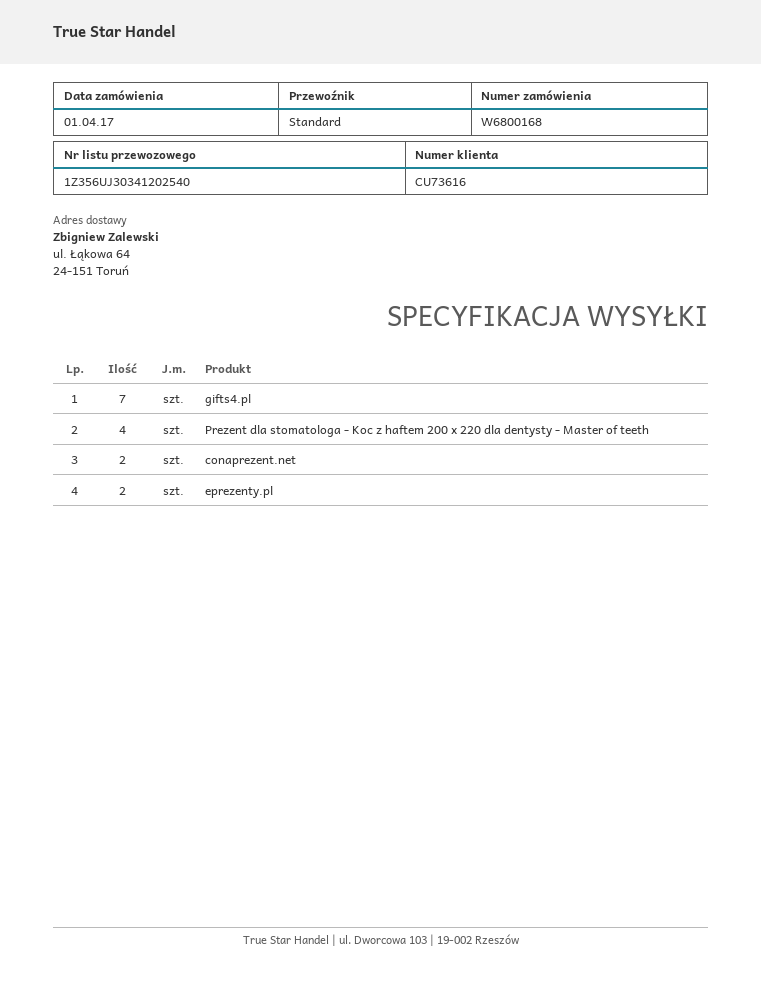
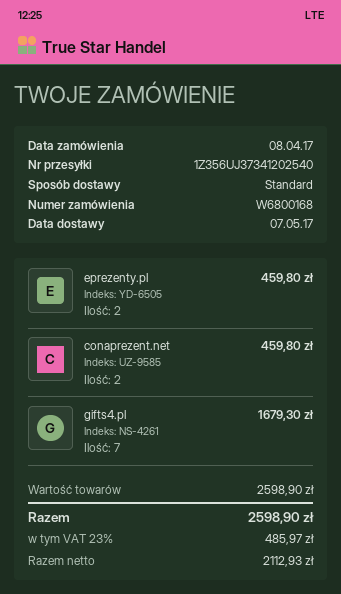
order date: 2017-04-01 -> 2017-04-08
tracking number: 1Z356UJ30341202540 -> 1Z356UJ37341202540
Prezent dla stomatologa - Koc z haftem 200 x 220 dla dentysty - Master of teeth: 4 -> none

